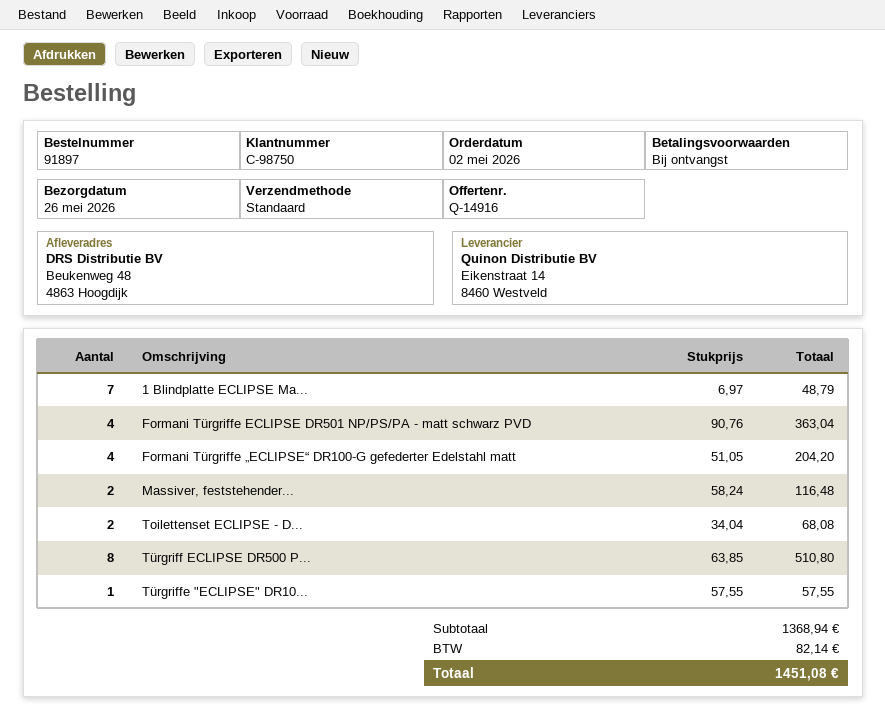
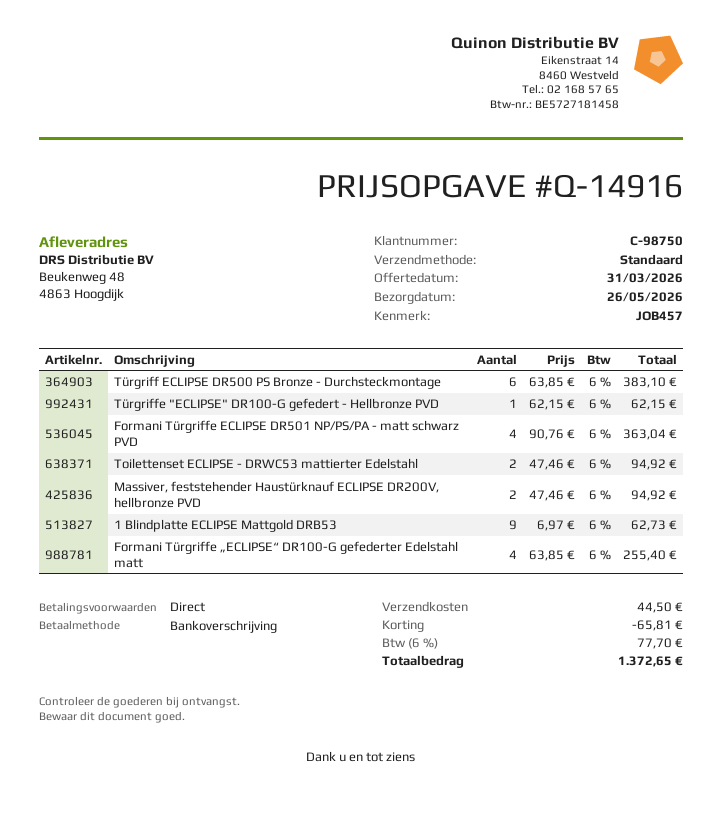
1 Blindplatte ECLIPSE Ma...: 7 x 6.97 = 48.79 -> 9 x 6.97 = 62.73
Formani Türgriffe „ECLIPSE“ DR100-G gefederter Edelstahl matt: 4 x 51.05 = 204.20 -> 4 x 63.85 = 255.40
Massiver, feststehender...: 2 x 58.24 = 116.48 -> 2 x 47.46 = 94.92
Toilettenset ECLIPSE - D...: 2 x 34.04 = 68.08 -> 2 x 47.46 = 94.92
Türgriff ECLIPSE DR500 P...: 8 x 63.85 = 510.80 -> 6 x 63.85 = 383.10
Türgriffe "ECLIPSE" DR10...: 1 x 57.55 = 57.55 -> 1 x 62.15 = 62.15
discount: none -> 65.81
shipping: none -> 44.50
tax: 82.14 -> 77.70
total: 1451.08 -> 1372.65

